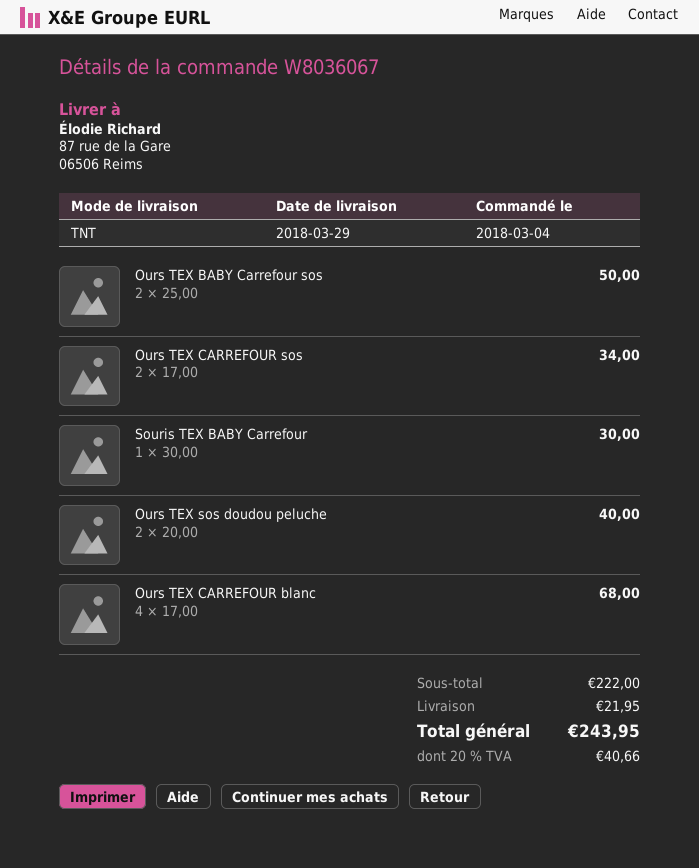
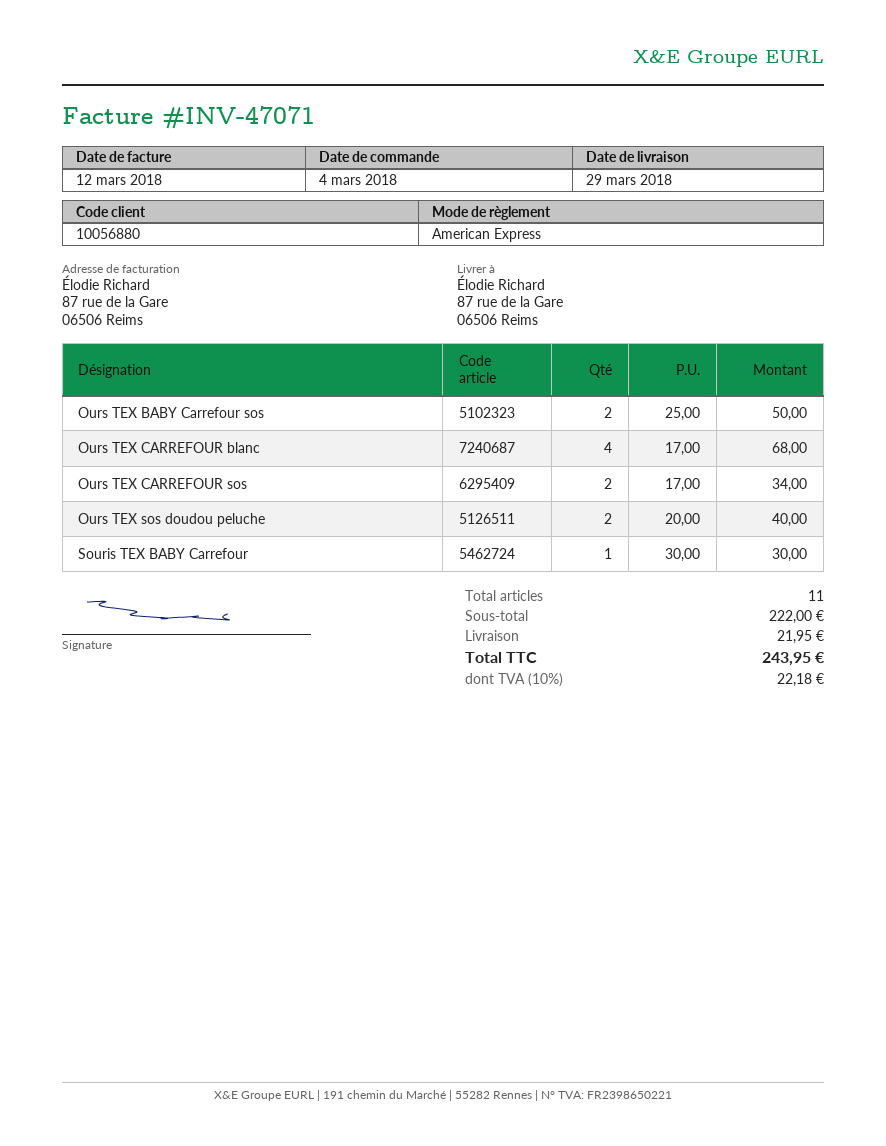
tax: 20% = 40.66 -> 10% = 22.18

